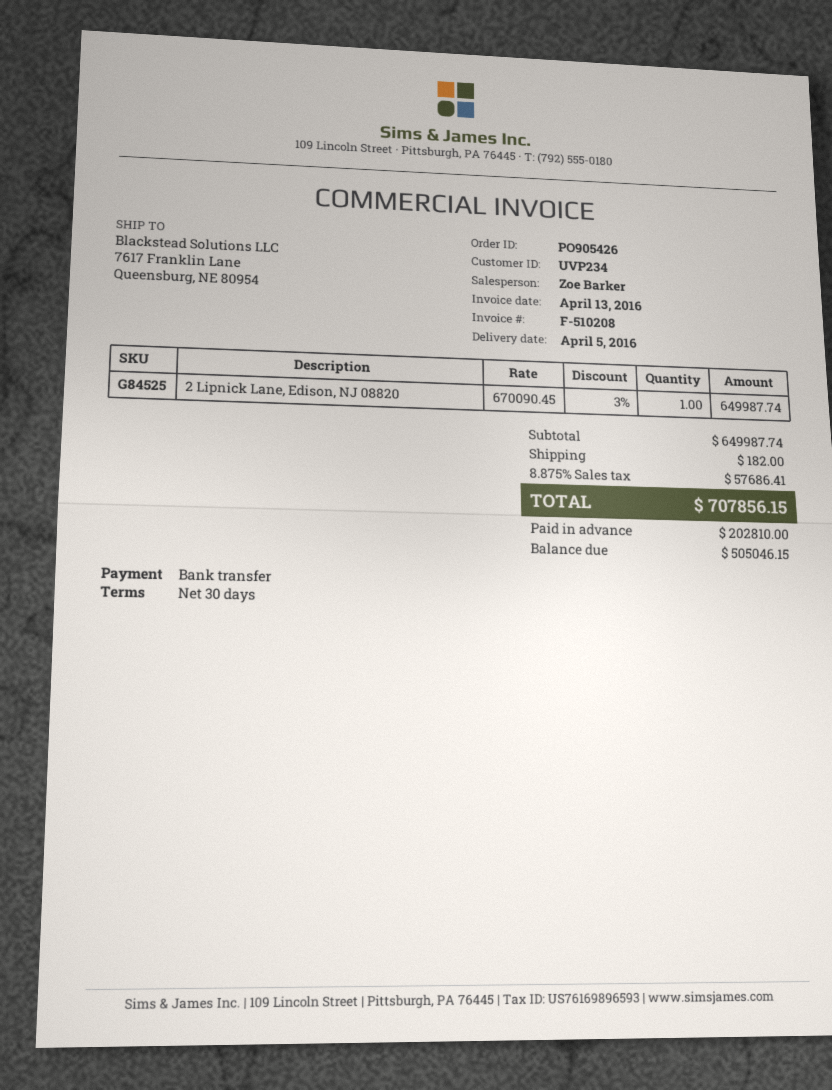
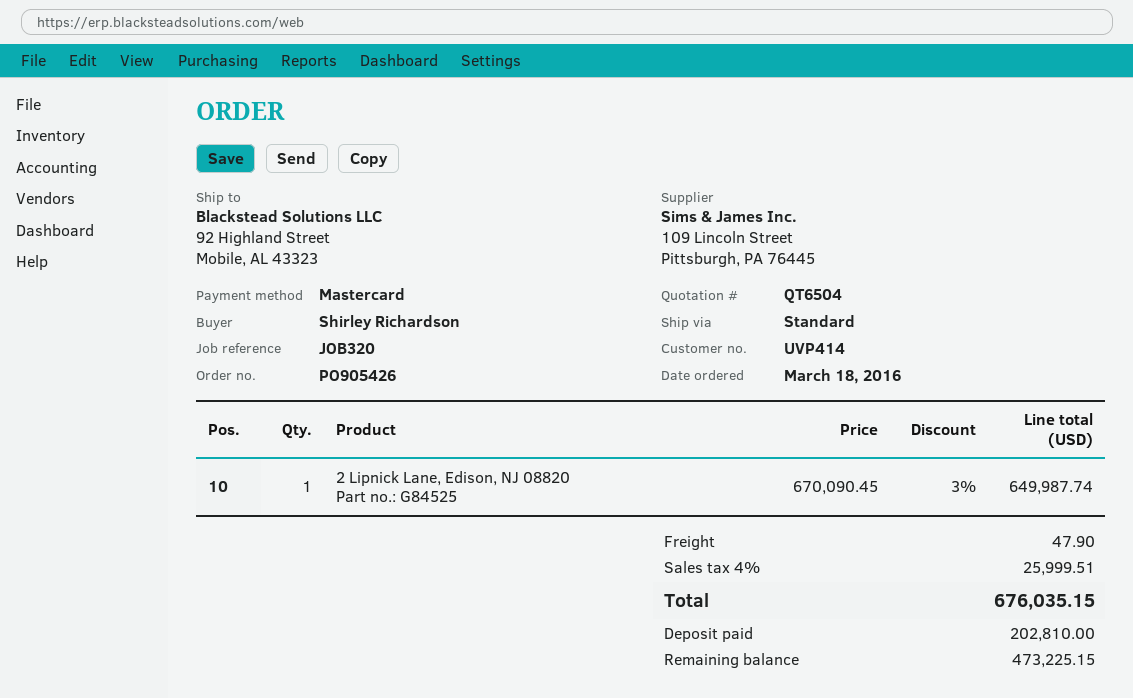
customer number: UVP234 -> UVP414
payment method: bank transfer -> Mastercard
ship to: 7617 Franklin Lane, Queensburg, NE 80954 -> 92 Highland Street, Mobile, AL 43323
shipping: 182.00 -> 47.90
tax: 8.875% = 57686.41 -> 4% = 25999.51
total: 707856.15 -> 676035.15
balance: 505046.15 -> 473225.15

